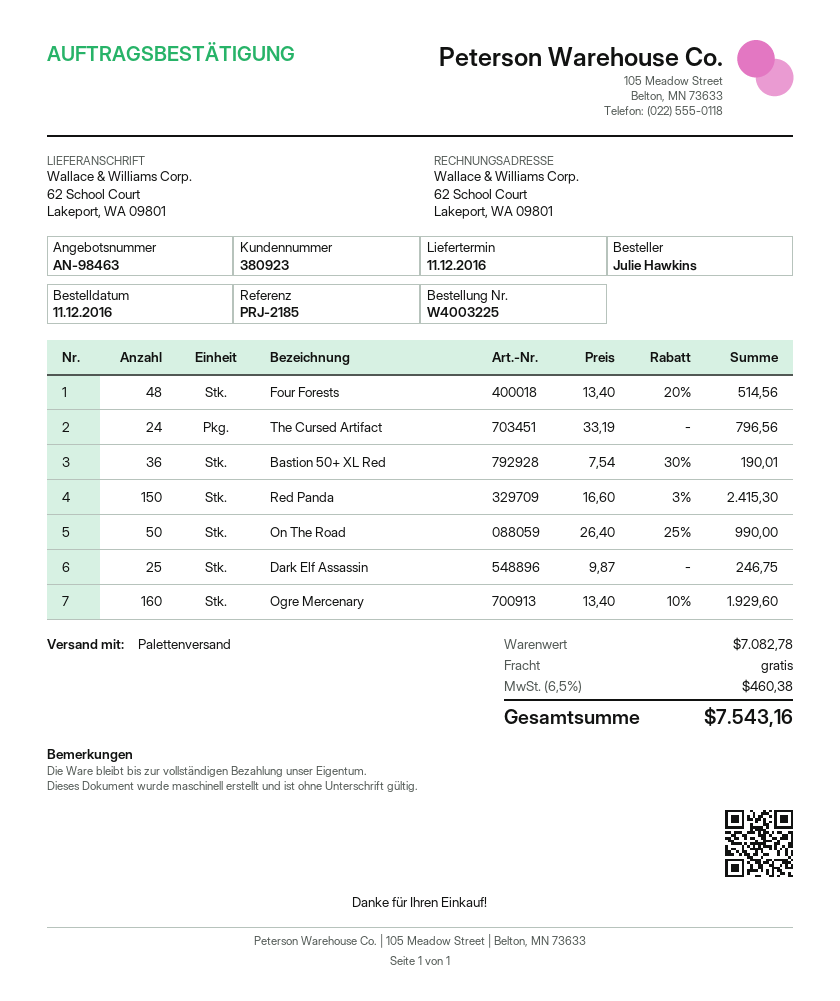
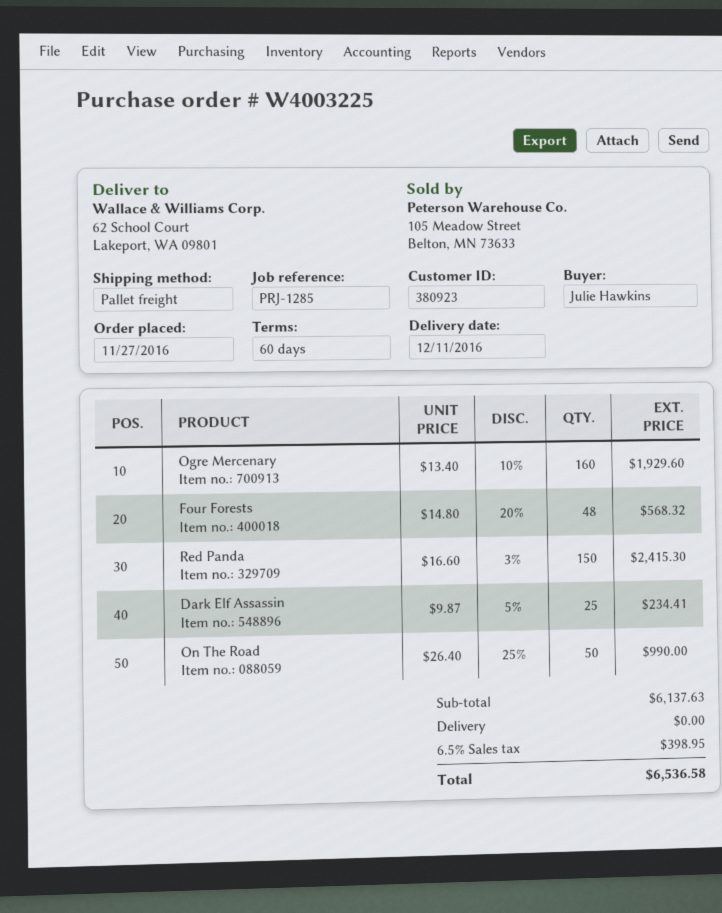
order date: 2016-12-11 -> 2016-11-27
reference: PRJ-2185 -> PRJ-1285
Four Forests: 48 x 13.40 - 20% = 514.56 -> 48 x 14.80 - 20% = 568.32
The Cursed Artifact: 24 x 33.19 = 796.56 -> none
Bastion 50+ XL Red: 36 x 7.54 - 30% = 190.01 -> none
Dark Elf Assassin: 25 x 9.87 = 246.75 -> 25 x 9.87 - 5% = 234.41
subtotal: 7082.78 -> 6137.63
tax: 6.5% = 460.38 -> 6.5% = 398.95
total: 7543.16 -> 6536.58

